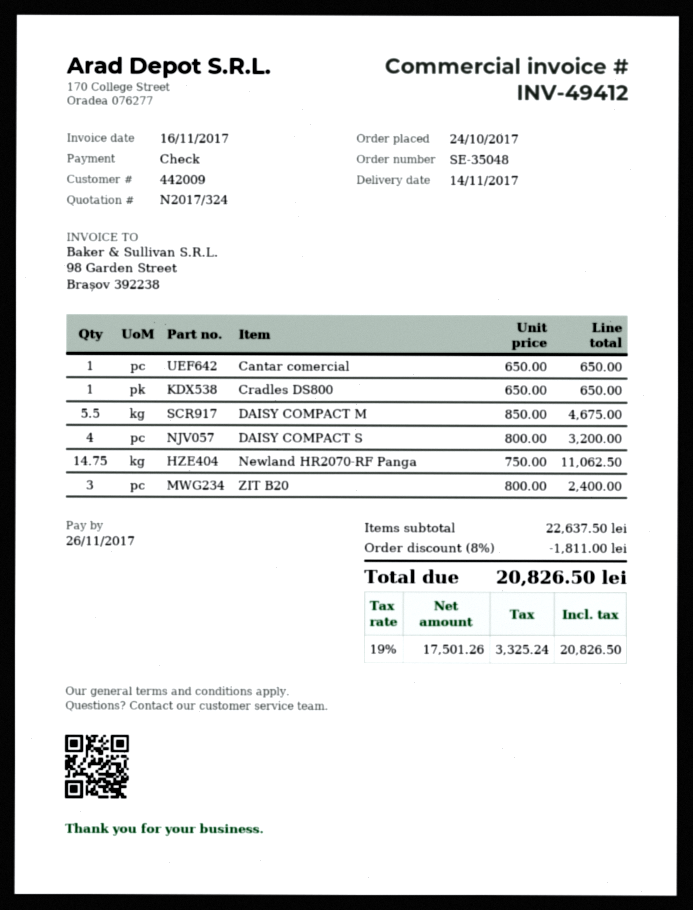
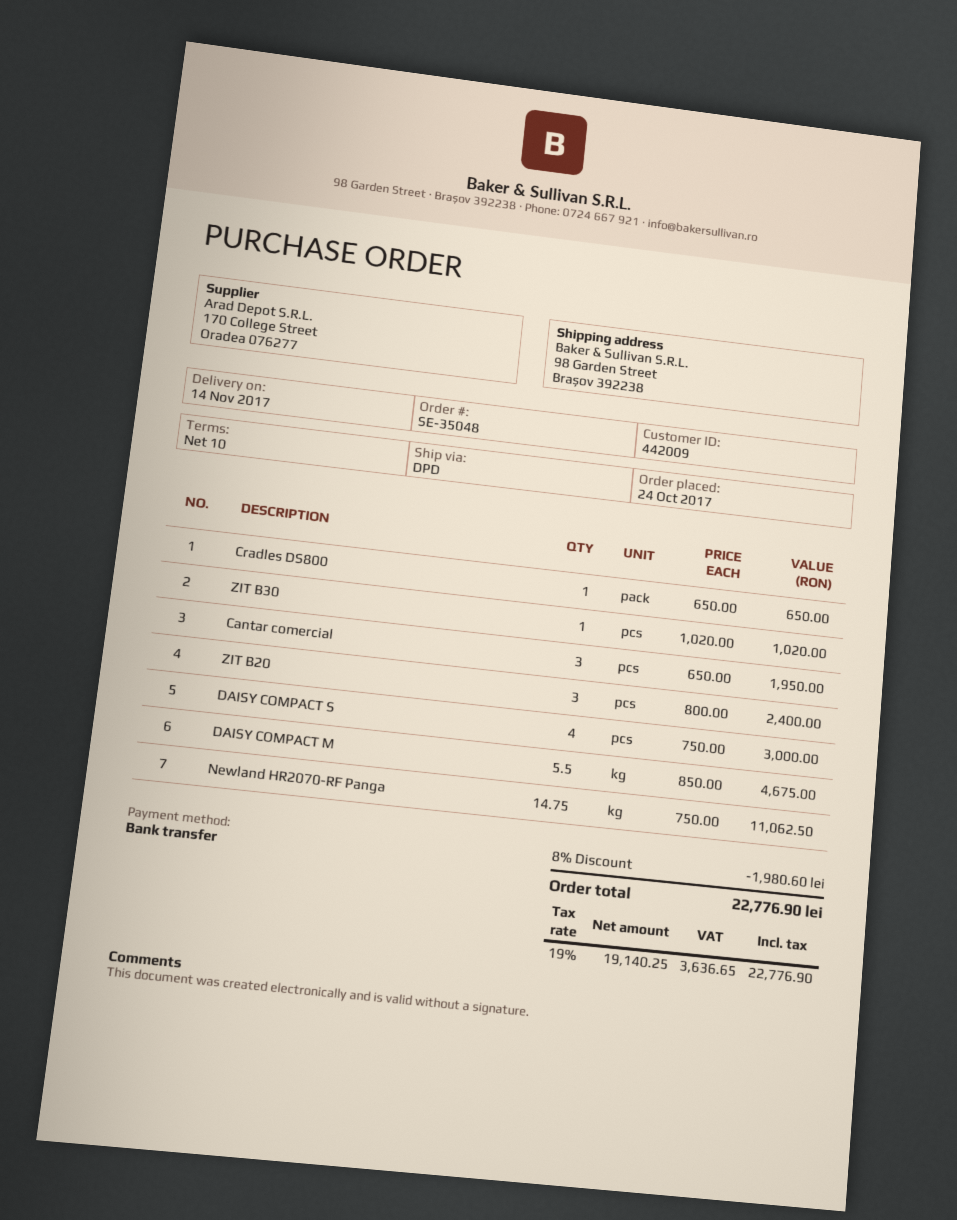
payment method: cheque -> bank transfer
Cantar comercial: 1 x 650.00 = 650.00 -> 3 x 650.00 = 1950.00
DAISY COMPACT S: 4 x 800.00 = 3200.00 -> 4 x 750.00 = 3000.00
ZIT B30: none -> 1 x 1020.00 = 1020.00
discount: 8% = 1811.00 -> 8% = 1980.60
net: 17501.26 -> 19140.25
tax: 19% = 3325.24 -> 19% = 3636.65
total: 20826.50 -> 22776.90

